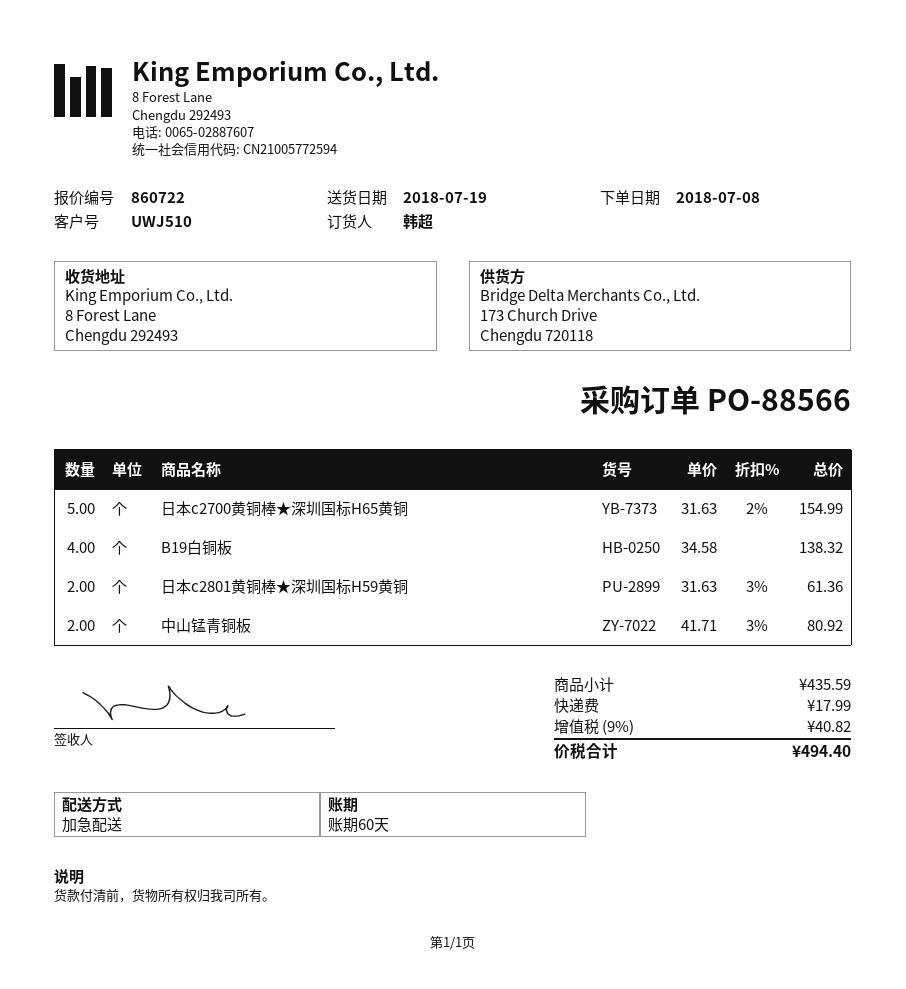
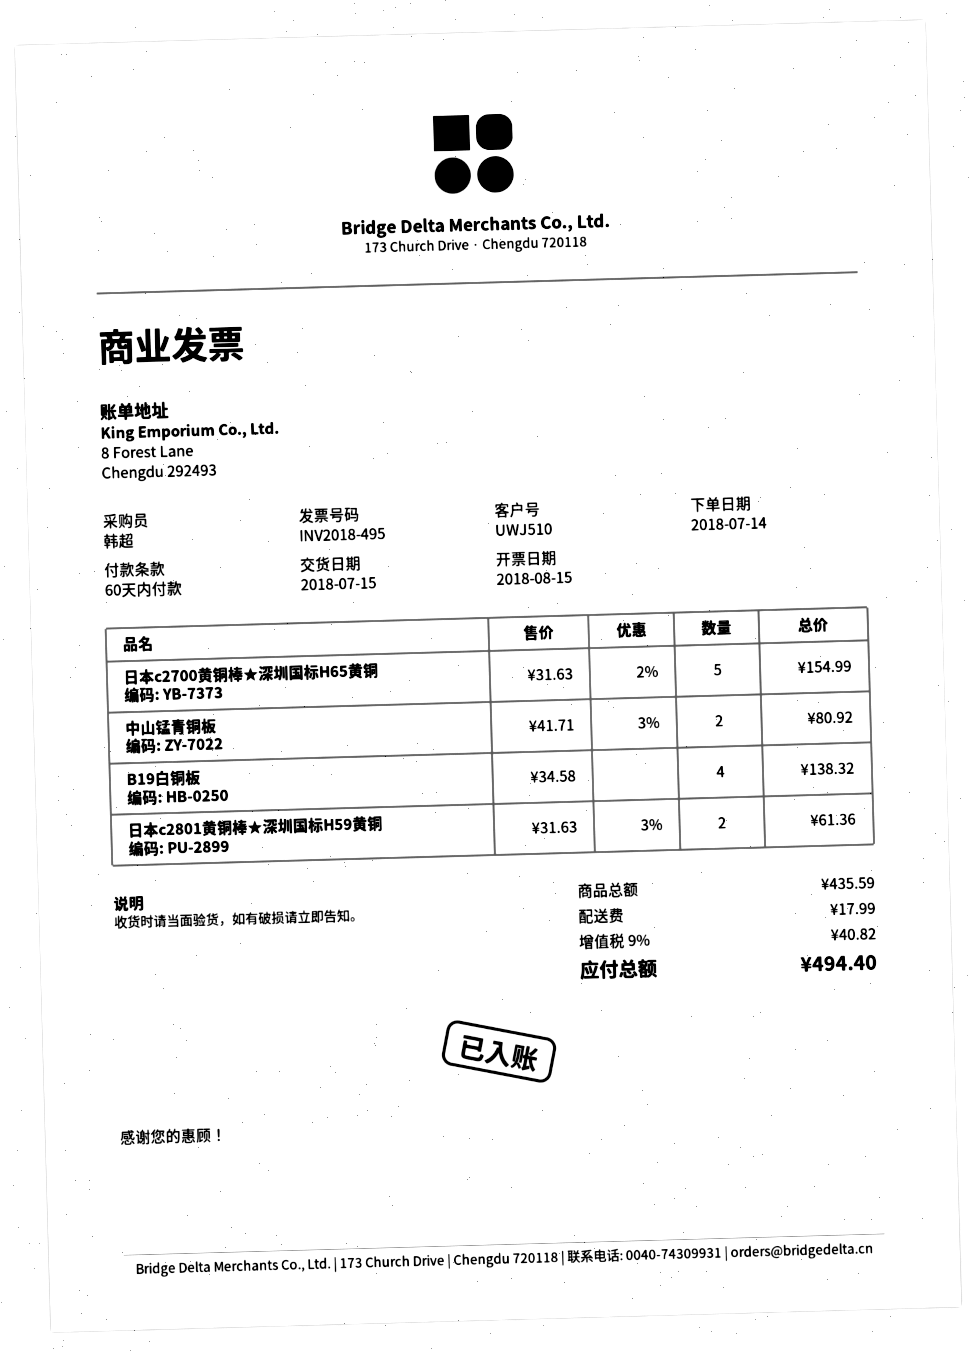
order date: 2018-07-08 -> 2018-07-14
delivery date: 2018-07-19 -> 2018-07-15

